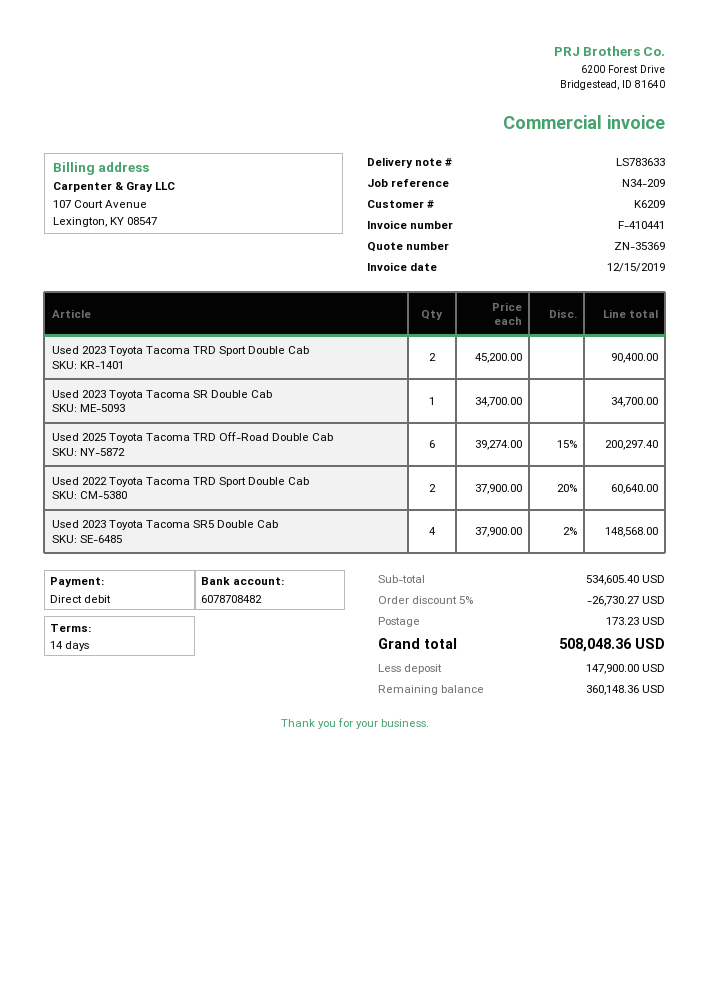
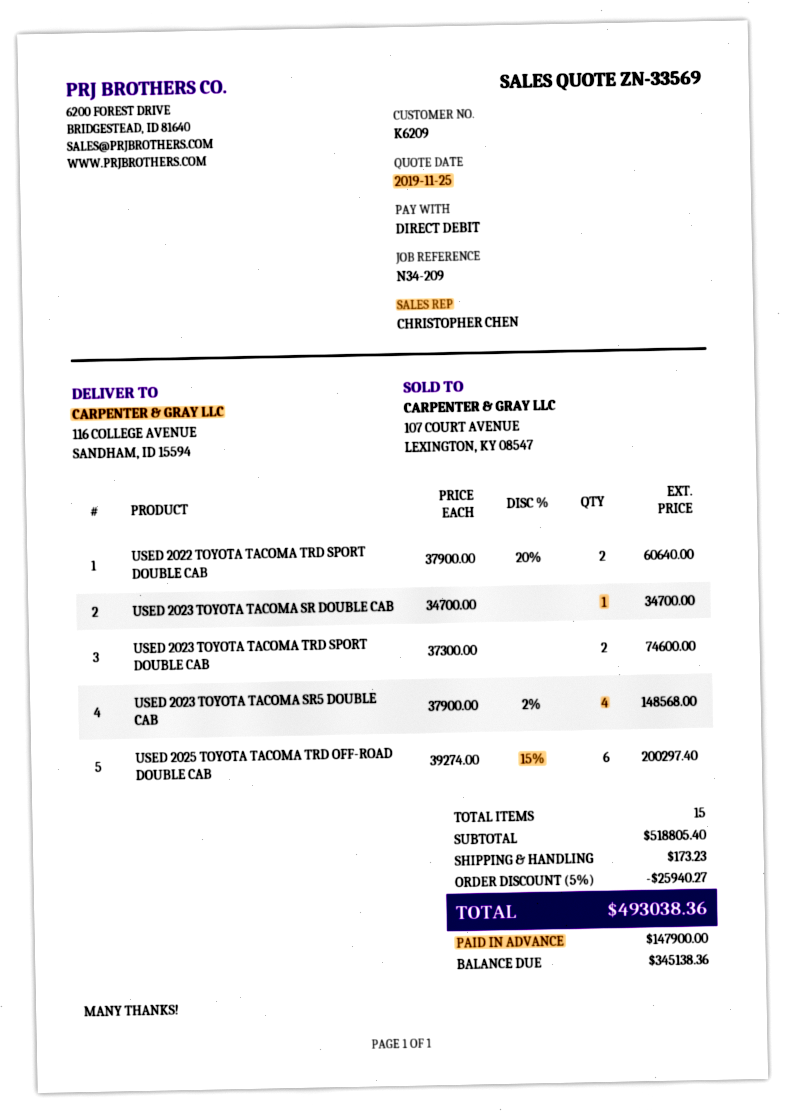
quote number: ZN-35369 -> ZN-33569
Used 2023 Toyota Tacoma TRD Sport Double Cab: 2 x 45200.00 = 90400.00 -> 2 x 37300.00 = 74600.00
subtotal: 534605.40 -> 518805.40
discount: 5% = 26730.27 -> 5% = 25940.27
total: 508048.36 -> 493038.36
balance: 360148.36 -> 345138.36

